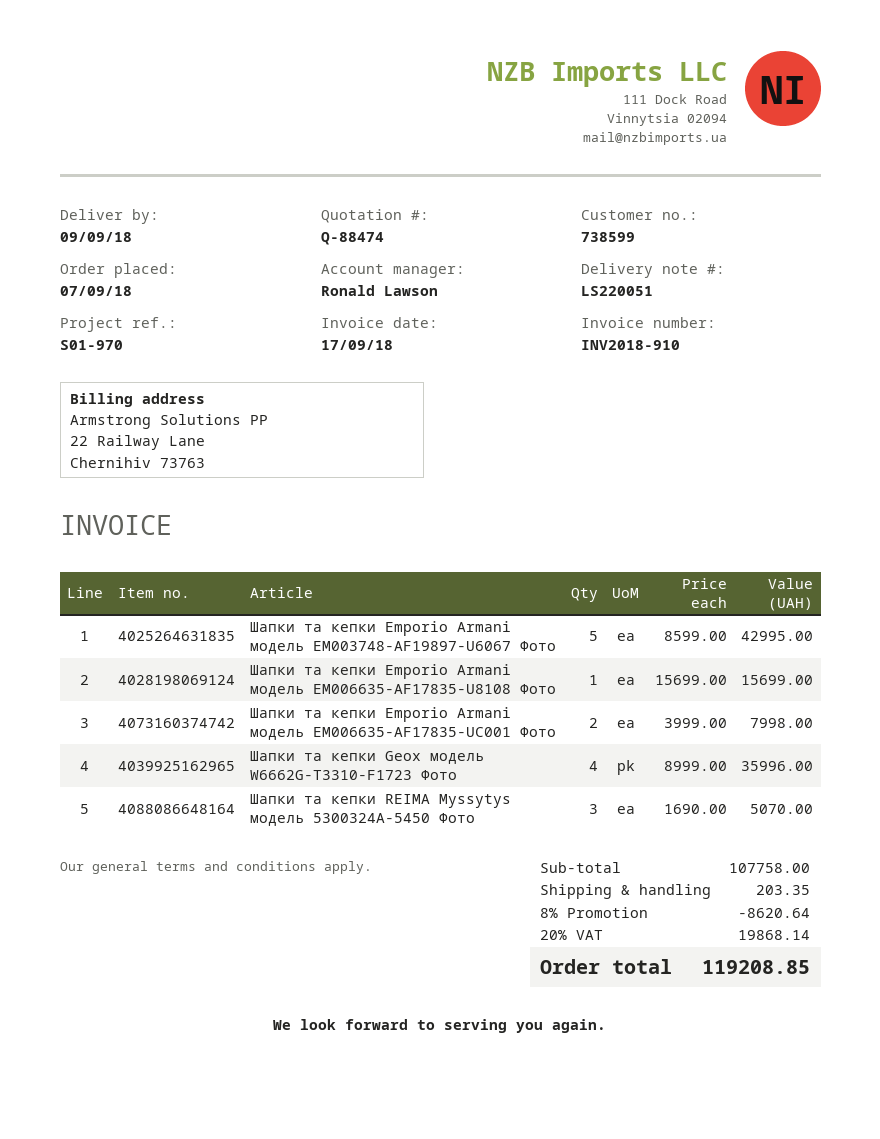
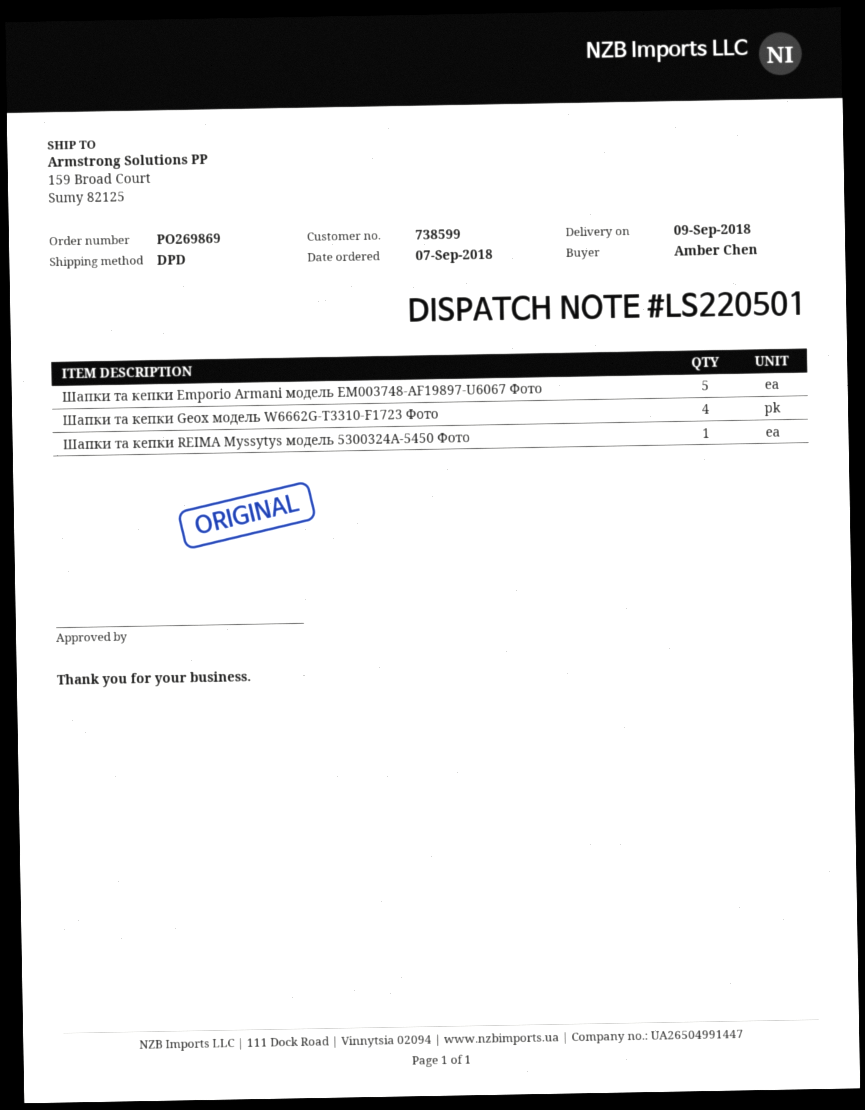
delivery note number: LS220051 -> LS220501
Шапки та кепки Emporio Armani модель EM006635-AF17835-U8108 Фото: 1 -> none
Шапки та кепки Emporio Armani модель EM006635-AF17835-UC001 Фото: 2 -> none
Шапки та кепки REIMA Myssytys модель 5300324A-5450 Фото: 3 -> 1

